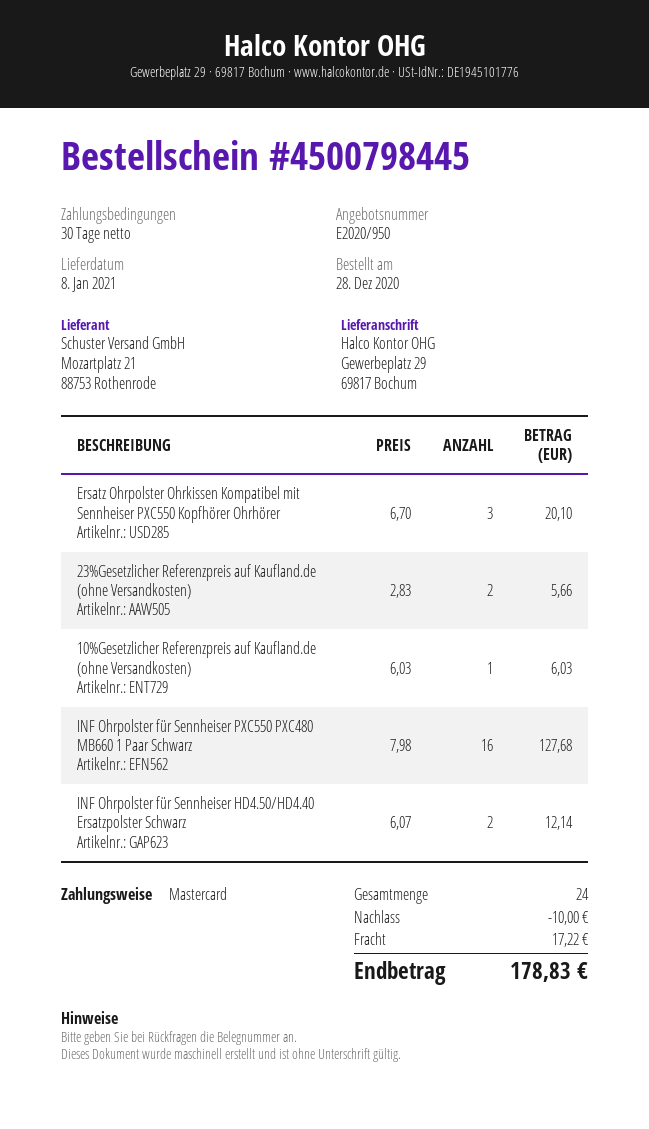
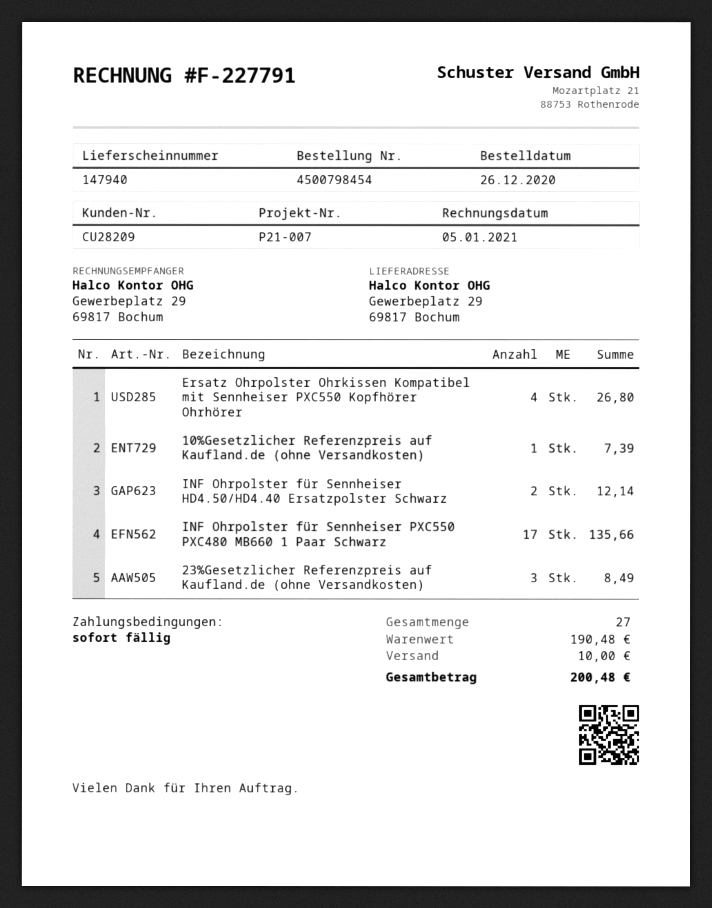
order number: 4500798445 -> 4500798454
order date: 2020-12-28 -> 2020-12-26
payment terms: 30 days -> on receipt
Ersatz Ohrpolster Ohrkissen Kompatibel mit Sennheiser PXC550 Kopfhörer Ohrhörer: 3 for 20.10 -> 4 for 26.80
23%Gesetzlicher Referenzpreis auf Kaufland.de (ohne Versandkosten): 2 for 5.66 -> 3 for 8.49
10%Gesetzlicher Referenzpreis auf Kaufland.de (ohne Versandkosten): 1 for 6.03 -> 1 for 7.39
INF Ohrpolster für Sennheiser PXC550 PXC480 MB660 1 Paar Schwarz: 16 for 127.68 -> 17 for 135.66
total quantity: 24 -> 27
discount: 10.00 -> none
shipping: 17.22 -> 10.00
total: 178.83 -> 200.48

